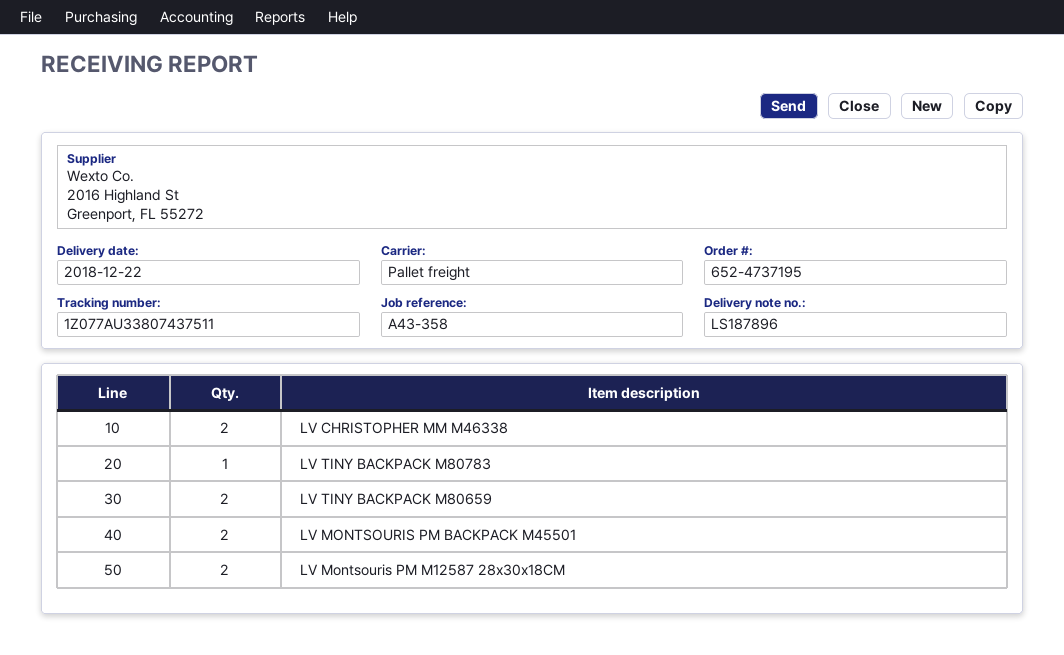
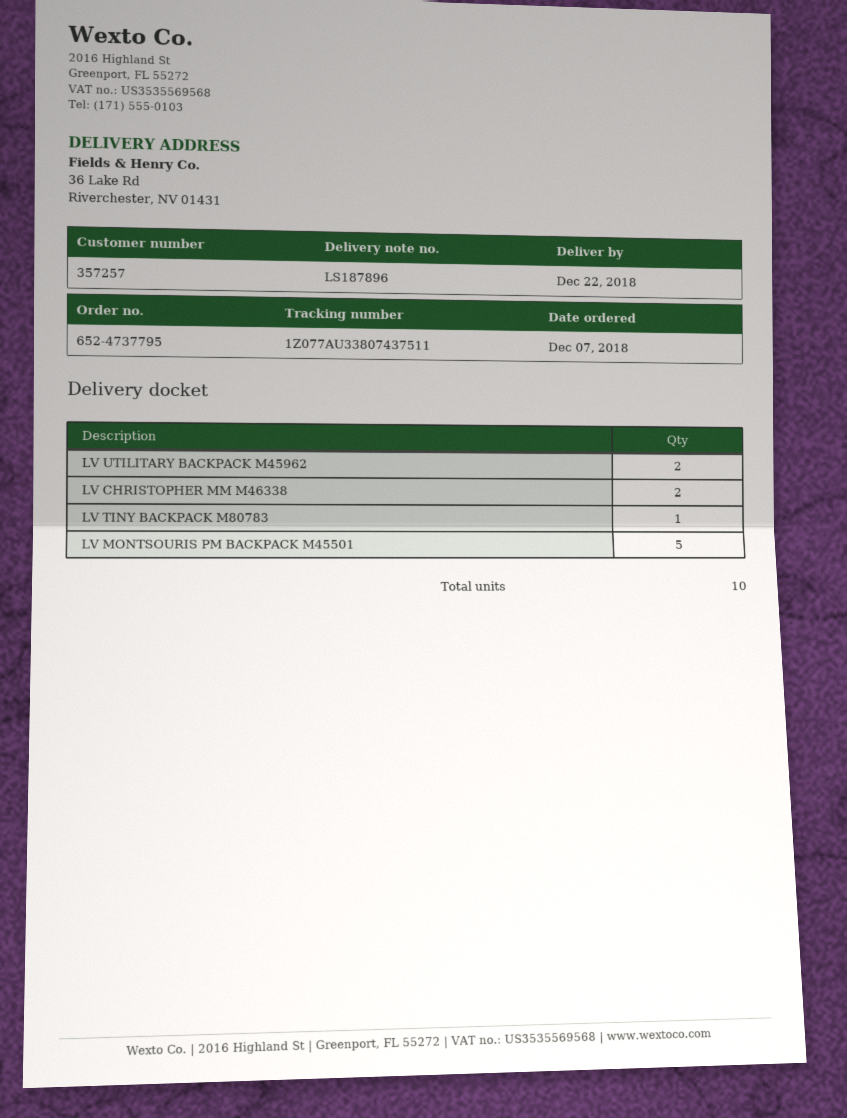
order number: 652-4737195 -> 652-4737795
LV TINY BACKPACK M80659: 2 -> none
LV MONTSOURIS PM BACKPACK M45501: 2 -> 5
LV Montsouris PM M12587 28x30x18CM: 2 -> none
LV UTILITARY BACKPACK M45962: none -> 2

